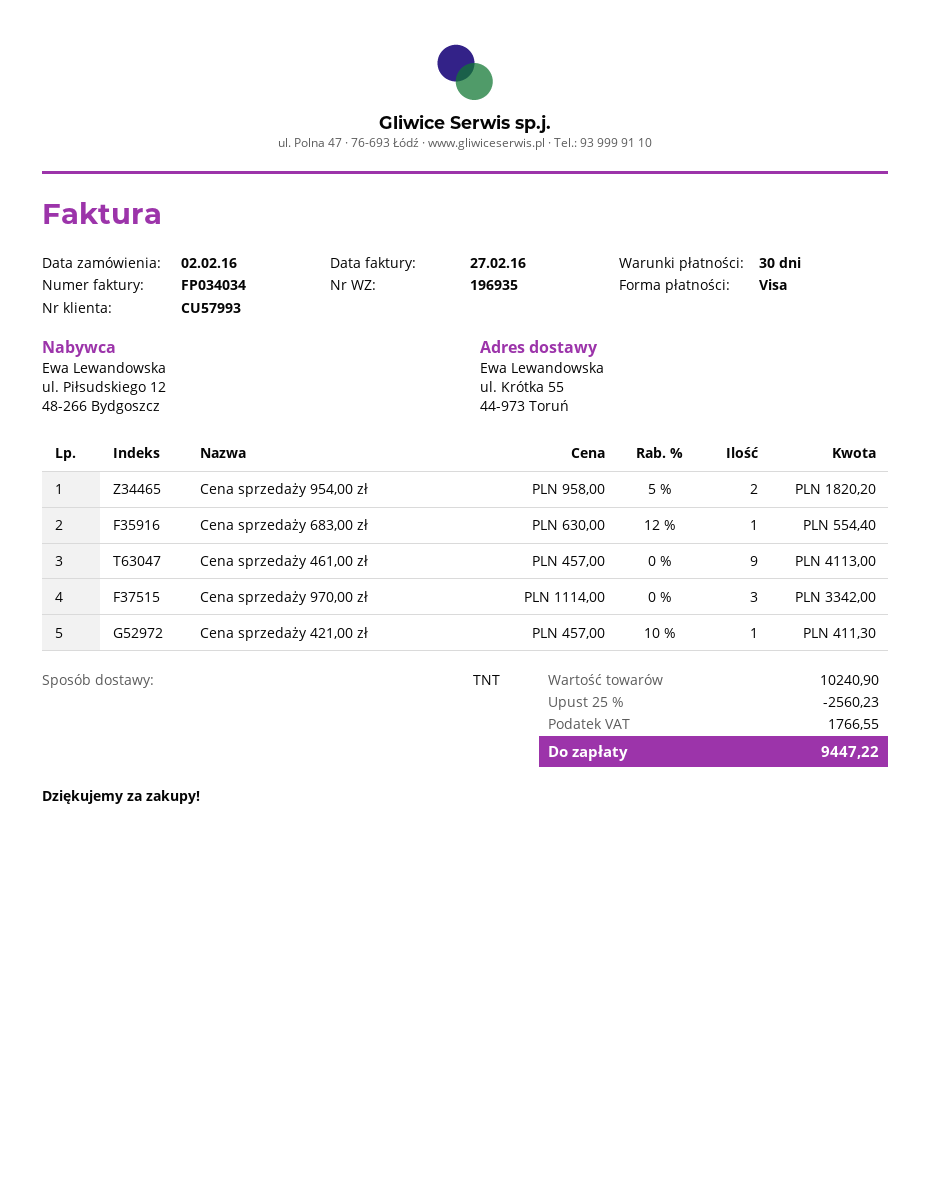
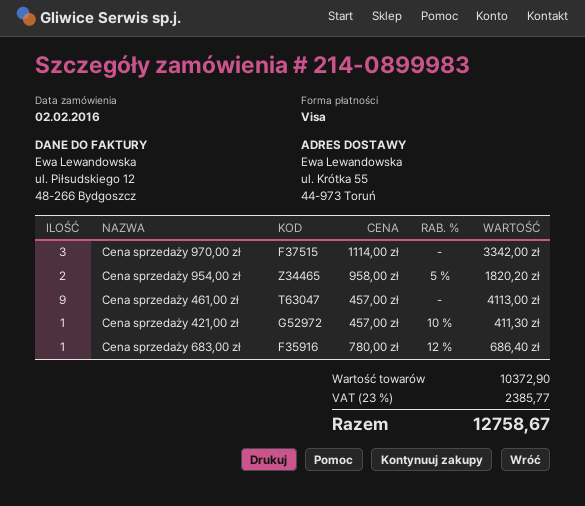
Cena sprzedaży 683,00 zł: 1 x 630.00 - 12% = 554.40 -> 1 x 780.00 - 12% = 686.40
subtotal: 10240.90 -> 10372.90
discount: 25% = 2560.23 -> none
tax: 1766.55 -> 2385.77
total: 9447.22 -> 12758.67

